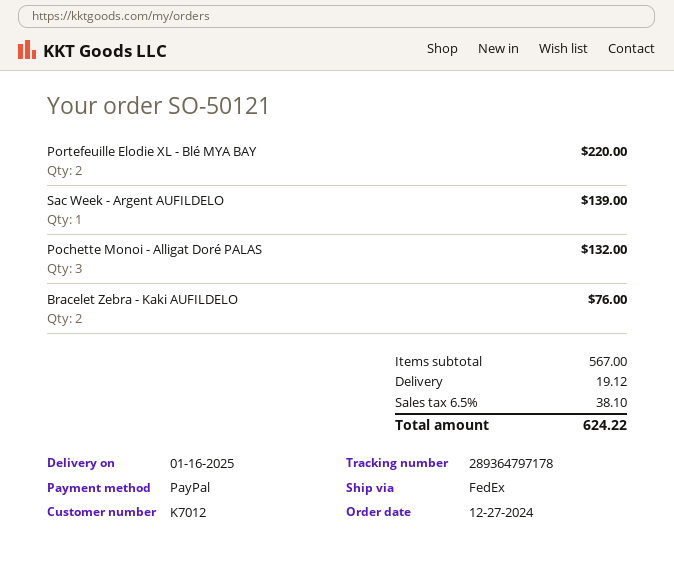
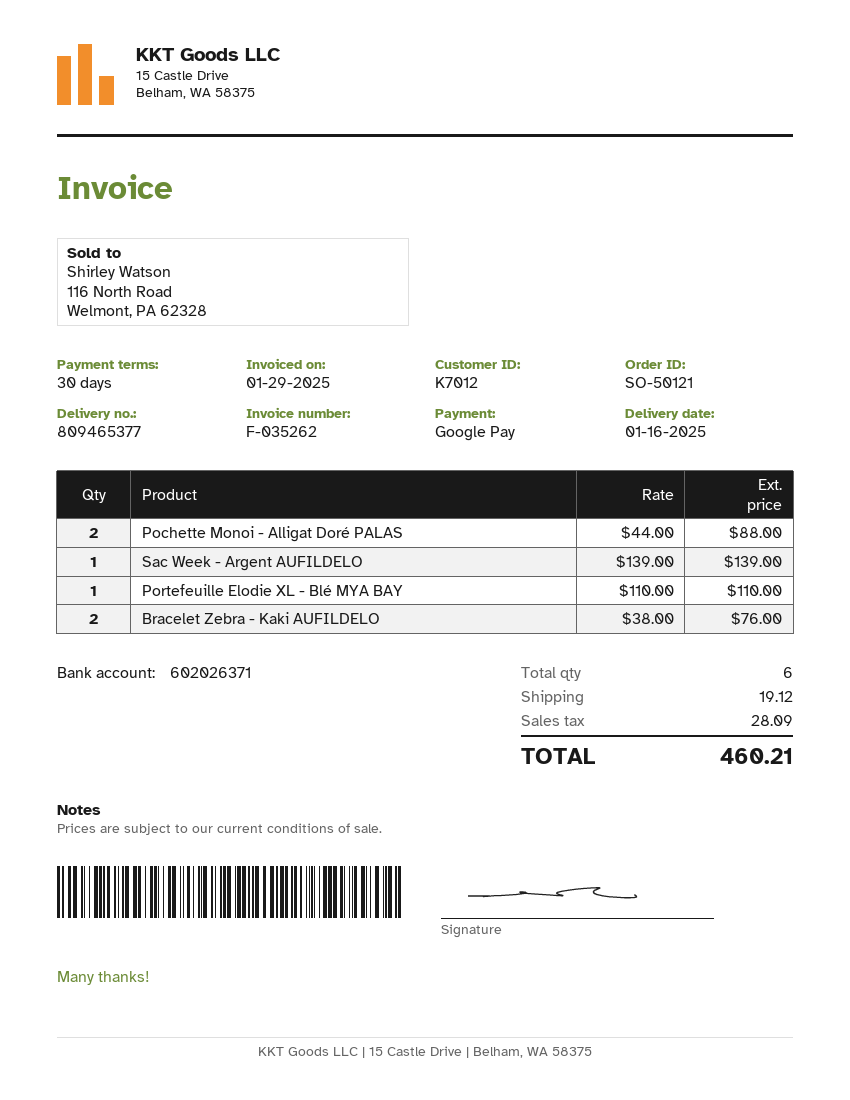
payment method: PayPal -> Google Pay
Portefeuille Elodie XL - Blé MYA BAY: 2 for 220.00 -> 1 for 110.00
Pochette Monoi - Alligat Doré PALAS: 3 for 132.00 -> 2 for 88.00
tax: 38.10 -> 28.09
total: 624.22 -> 460.21

